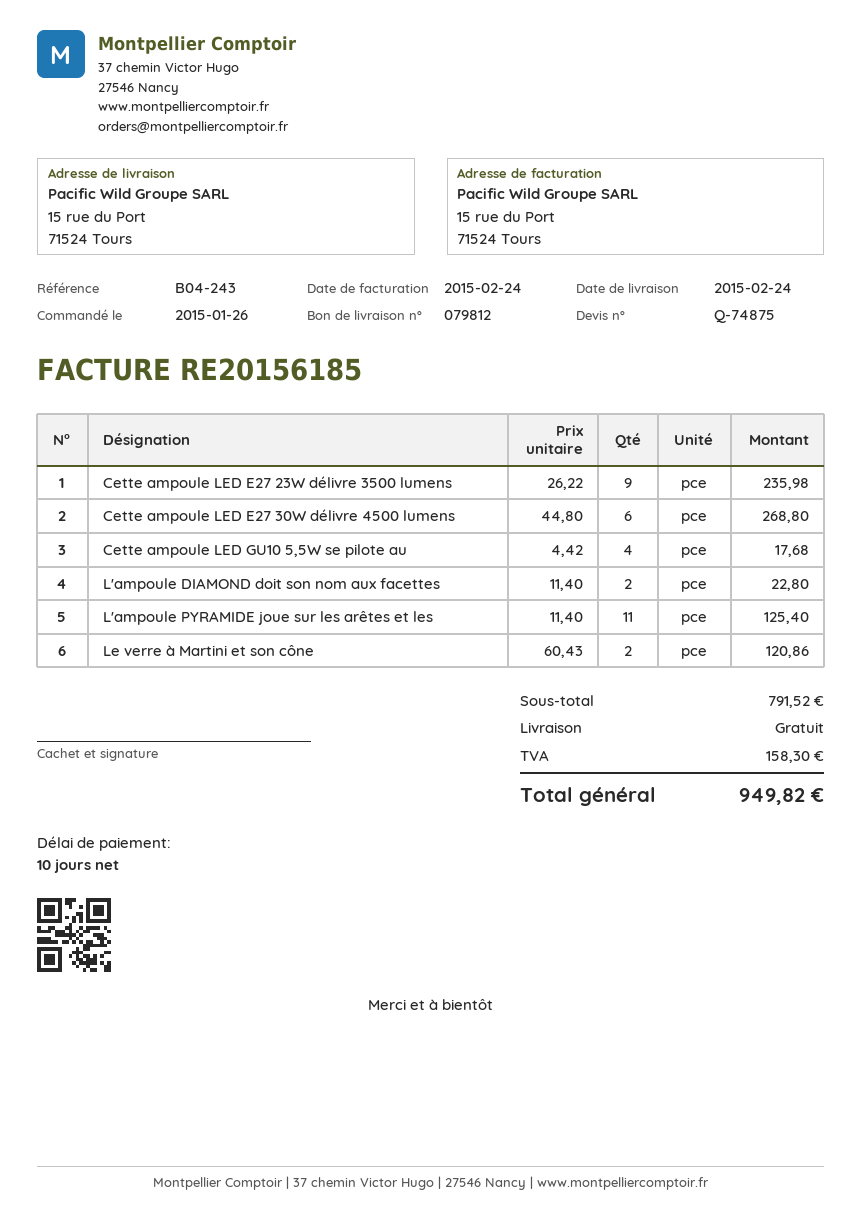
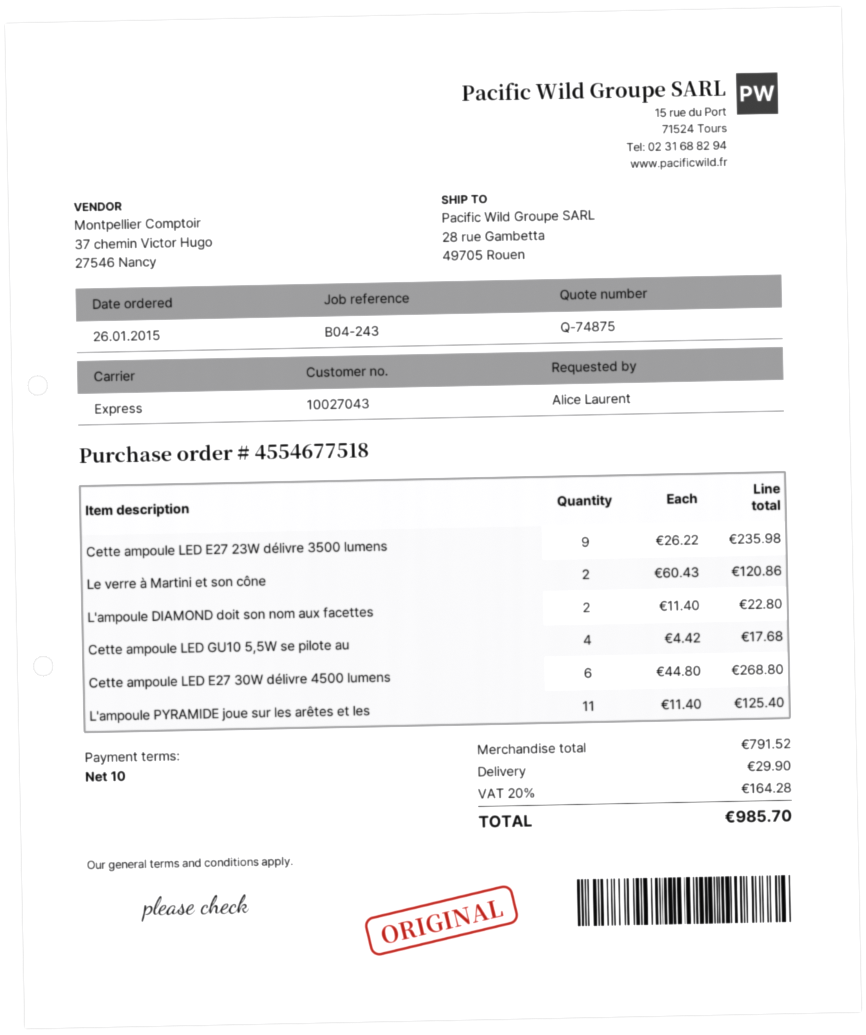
ship to: 15 rue du Port, 71524 Tours -> 28 rue Gambetta, 49705 Rouen
shipping: 0.00 -> 29.90
tax: 158.30 -> 164.28
total: 949.82 -> 985.70

